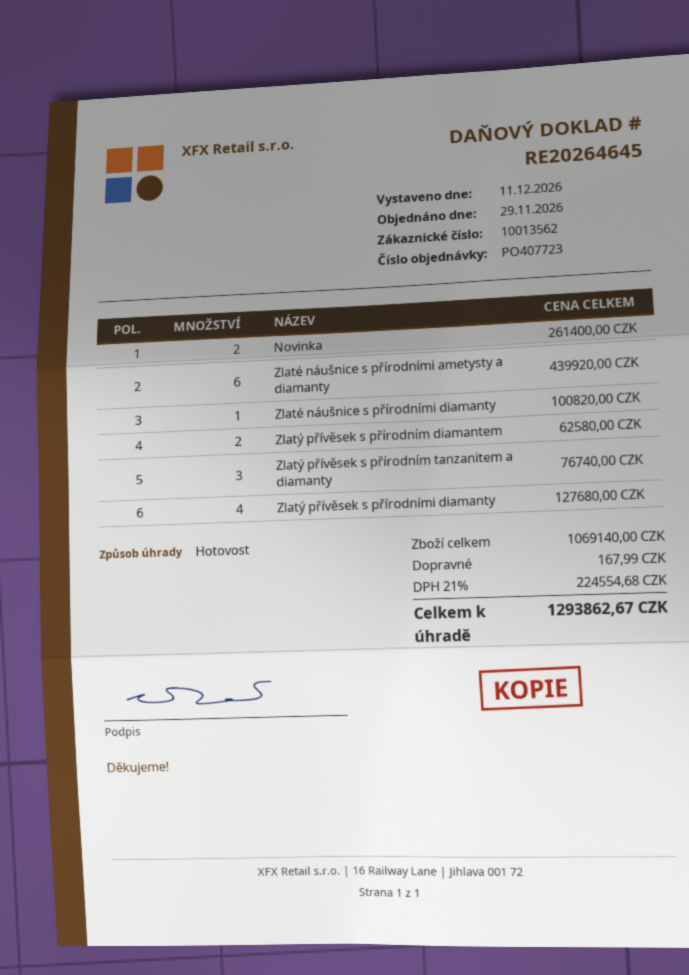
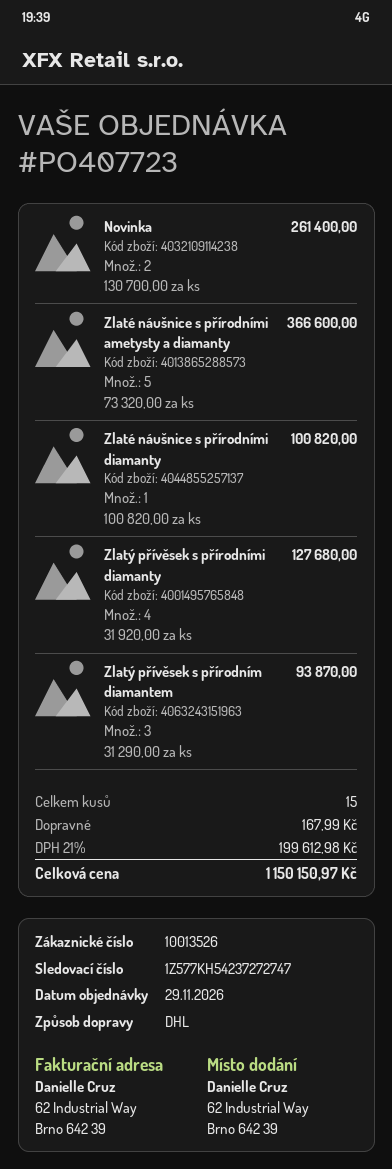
customer number: 10013562 -> 10013526
Zlaté náušnice s přírodními ametysty a diamanty: 6 for 439920.00 -> 5 for 366600.00
Zlatý přívěsek s přírodním diamantem: 2 for 62580.00 -> 3 for 93870.00
Zlatý přívěsek s přírodním tanzanitem a diamanty: 3 for 76740.00 -> none
tax: 21% = 224554.68 -> 21% = 199612.98
total: 1293862.67 -> 1150150.97

